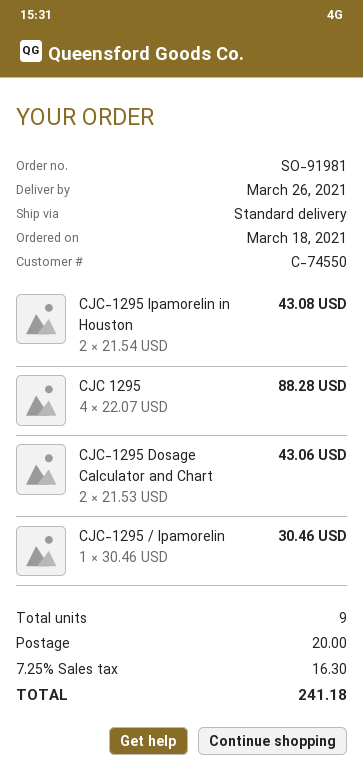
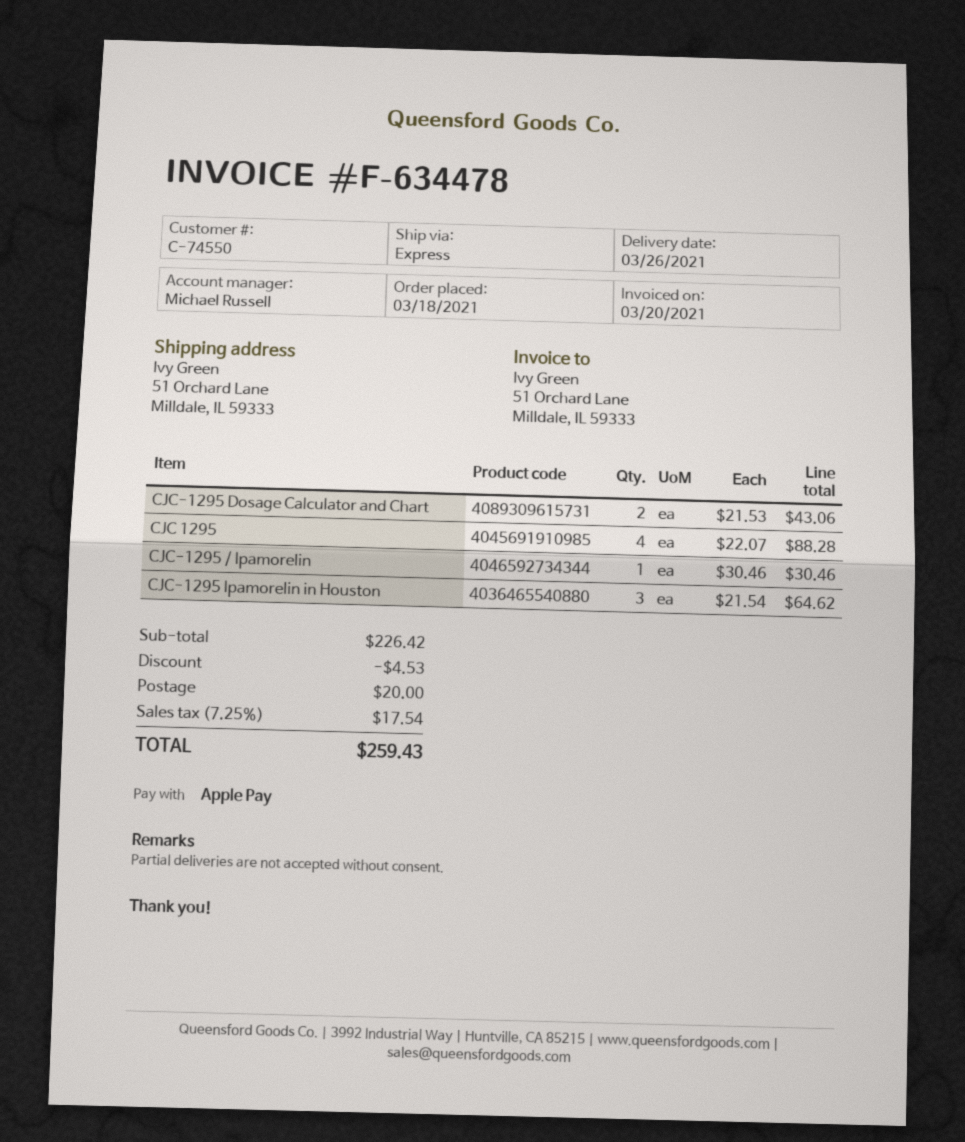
shipping method: standard -> express
CJC-1295 Ipamorelin in Houston: 2 x 21.54 = 43.08 -> 3 x 21.54 = 64.62
discount: none -> 4.53
tax: 7.25% = 16.30 -> 7.25% = 17.54
total: 241.18 -> 259.43

